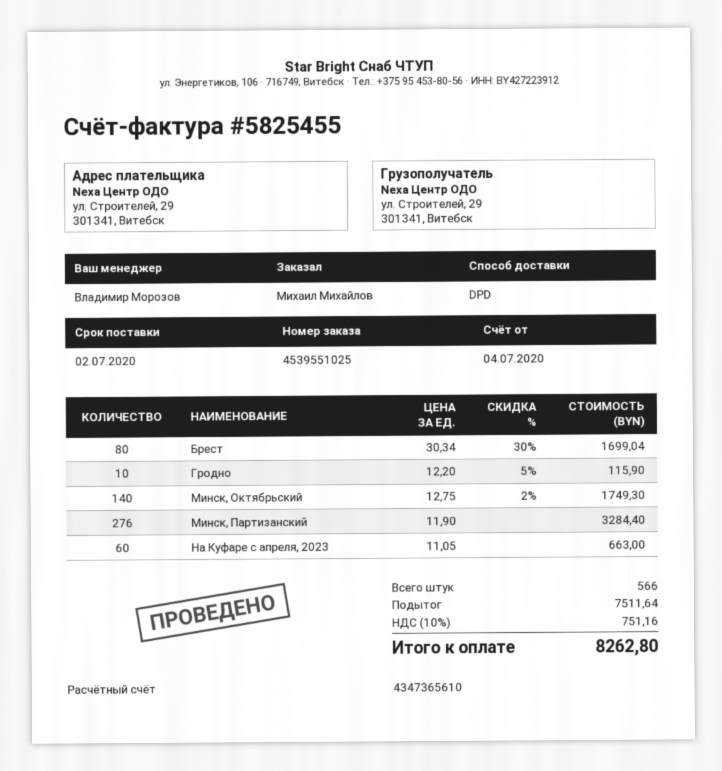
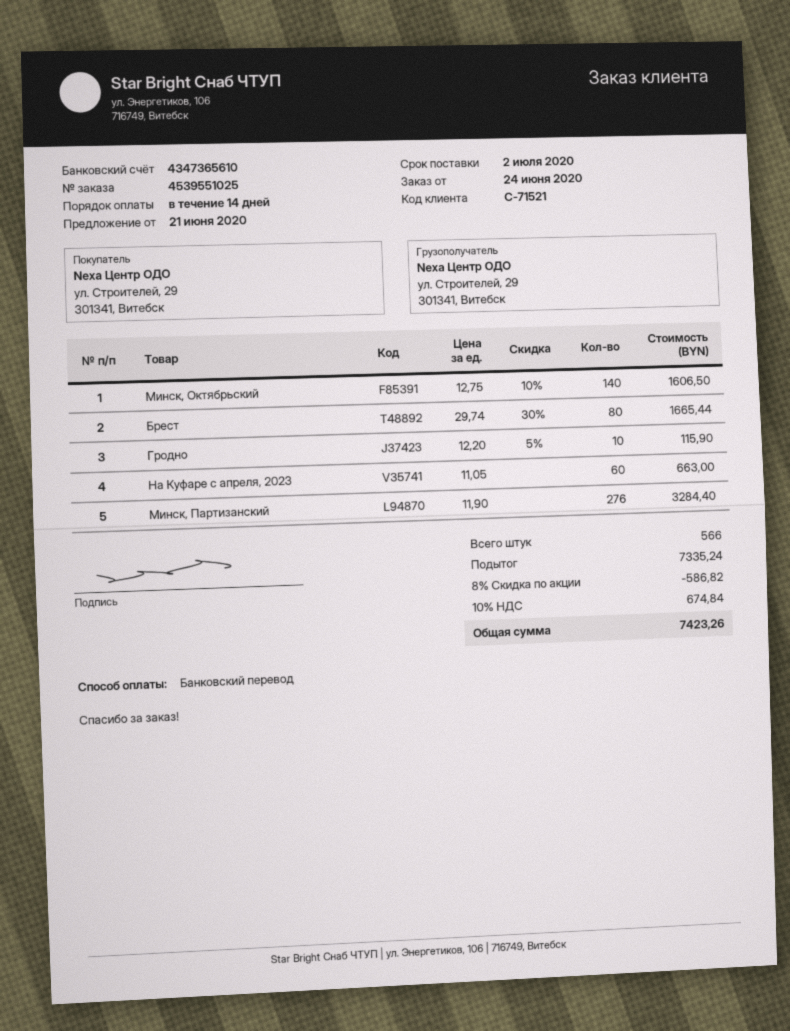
Брест: 80 x 30.34 - 30% = 1699.04 -> 80 x 29.74 - 30% = 1665.44
Минск, Октябрьский: 140 x 12.75 - 2% = 1749.30 -> 140 x 12.75 - 10% = 1606.50
subtotal: 7511.64 -> 7335.24
discount: none -> 8% = 586.82
tax: 10% = 751.16 -> 10% = 674.84
total: 8262.80 -> 7423.26

